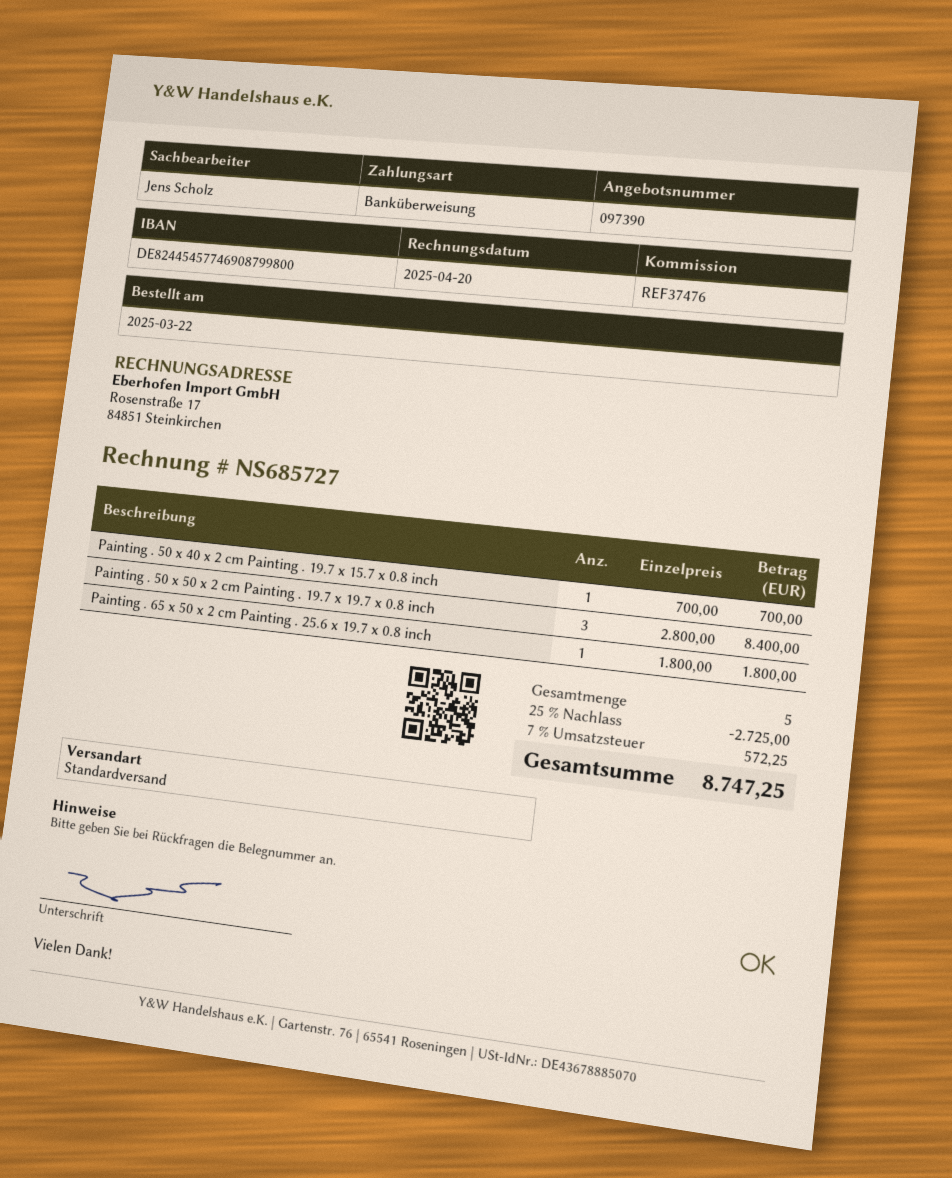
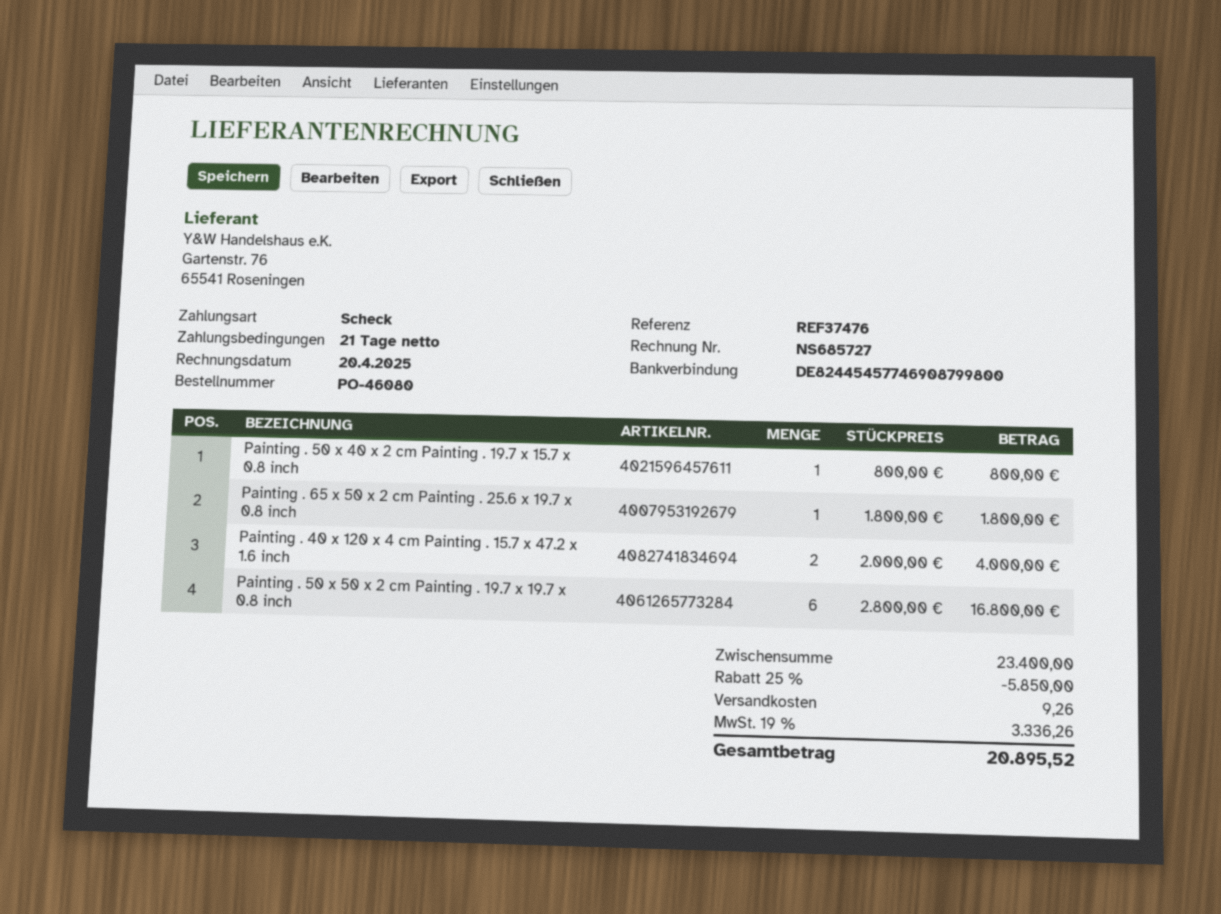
payment method: bank transfer -> cheque
Painting . 50 x 40 x 2 cm Painting . 19.7 x 15.7 x 0.8 inch: 1 x 700.00 = 700.00 -> 1 x 800.00 = 800.00
Painting . 50 x 50 x 2 cm Painting . 19.7 x 19.7 x 0.8 inch: 3 x 2800.00 = 8400.00 -> 6 x 2800.00 = 16800.00
Painting . 40 x 120 x 4 cm Painting . 15.7 x 47.2 x 1.6 inch: none -> 2 x 2000.00 = 4000.00
discount: 25% = 2725.00 -> 25% = 5850.00
shipping: none -> 9.26
tax: 7% = 572.25 -> 19% = 3336.26
total: 8747.25 -> 20895.52

